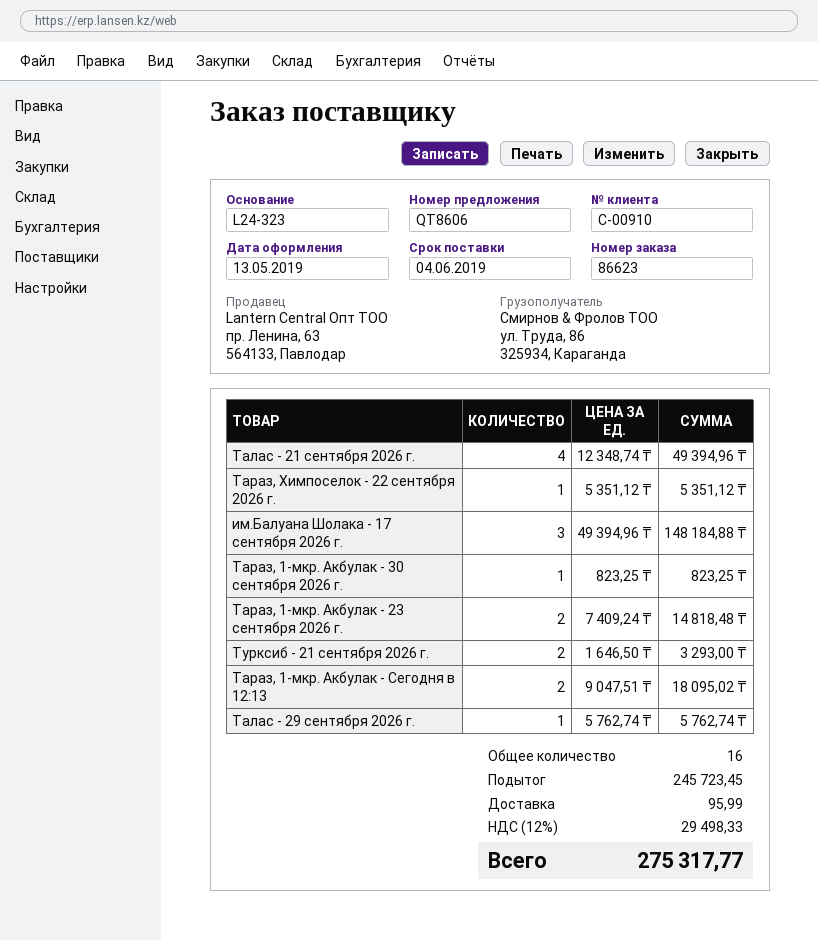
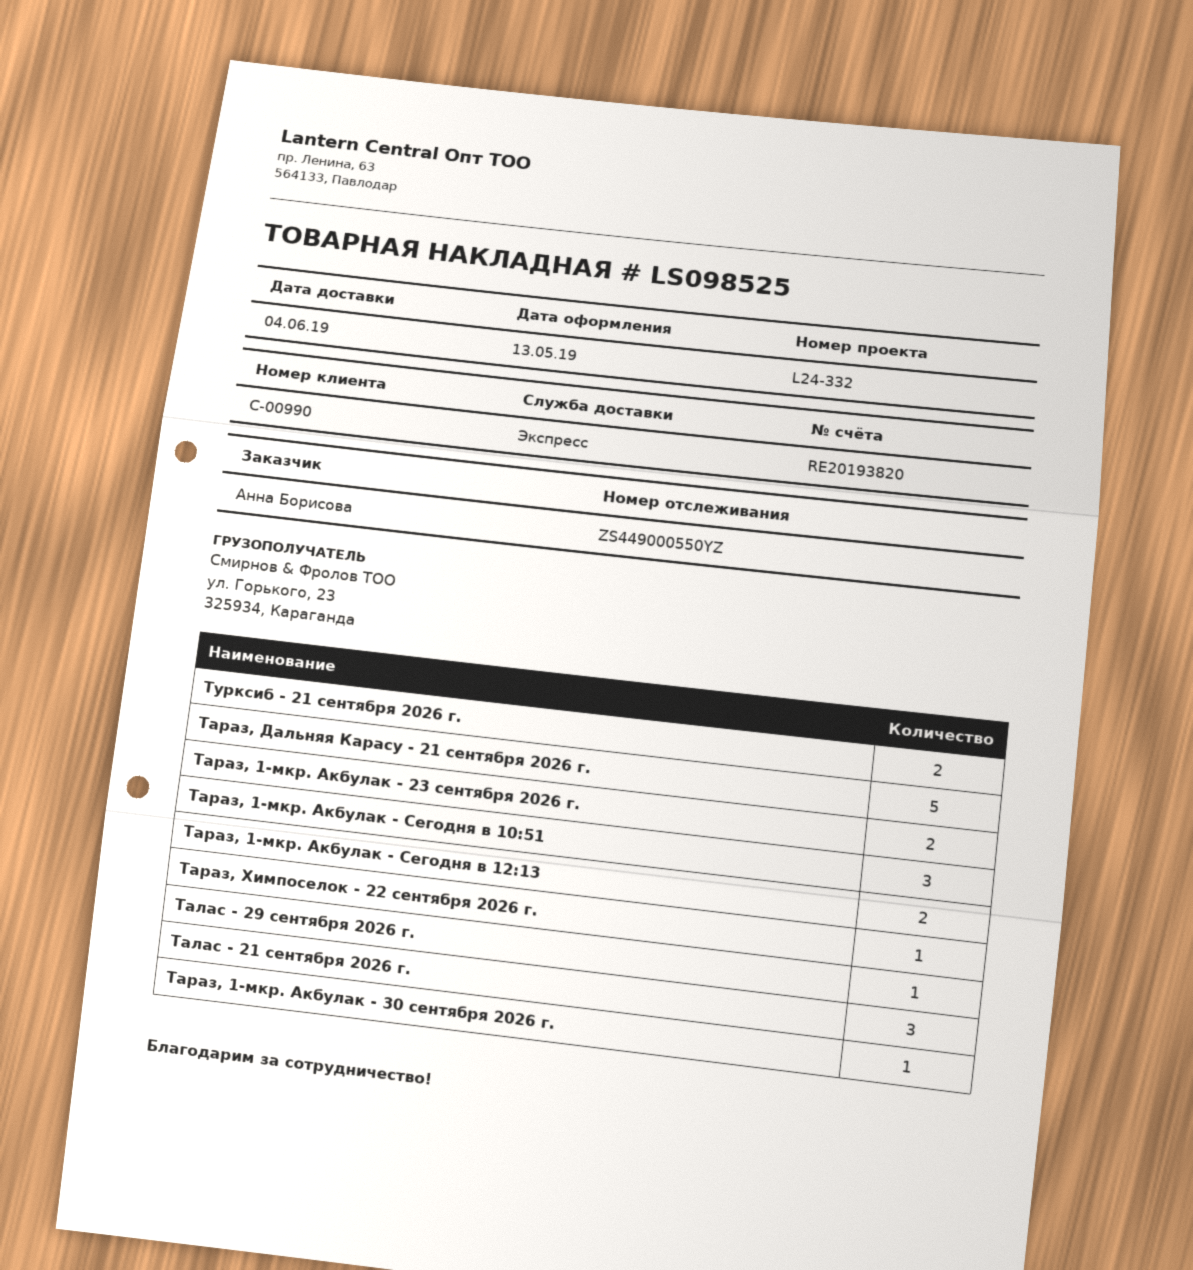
customer number: C-00910 -> C-00990
reference: L24-323 -> L24-332
ship to: ул. Труда, 86, 325934, Караганда -> ул. Горького, 23, 325934, Караганда
Талас - 21 сентября 2026 г.: 4 -> 3
им.Балуана Шолака - 17 сентября 2026 г.: 3 -> none
Тараз, Дальняя Карасу - 21 сентября 2026 г.: none -> 5
Тараз, 1-мкр. Акбулак - Сегодня в 10:51: none -> 3

